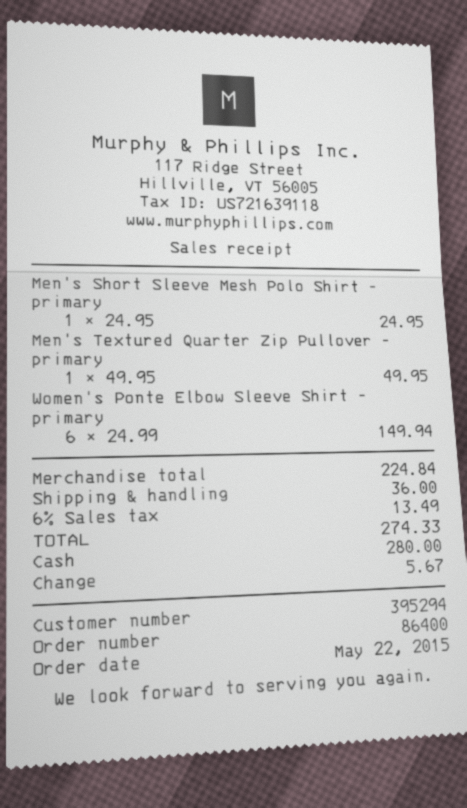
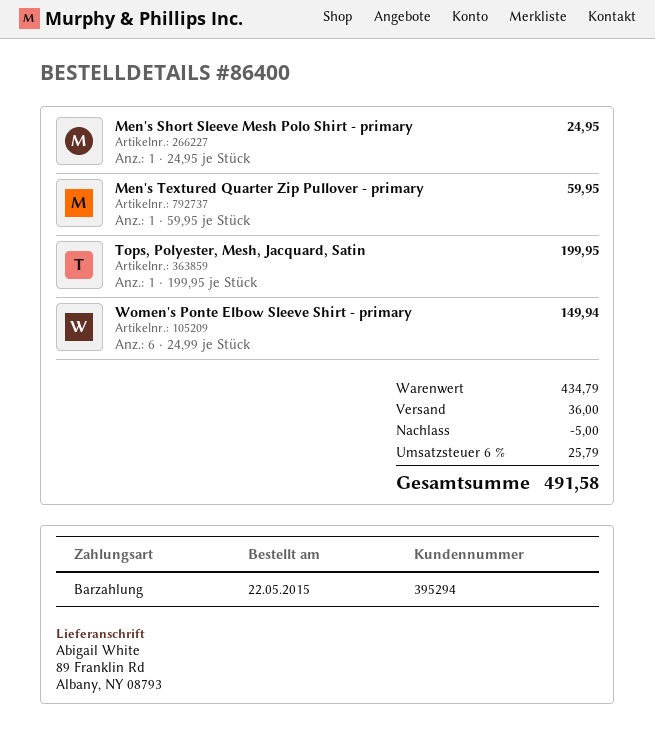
Men's Textured Quarter Zip Pullover - primary: 1 x 49.95 = 49.95 -> 1 x 59.95 = 59.95
Tops, Polyester, Mesh, Jacquard, Satin: none -> 1 x 199.95 = 199.95
subtotal: 224.84 -> 434.79
discount: none -> 5.00
tax: 6% = 13.49 -> 6% = 25.79
total: 274.33 -> 491.58

